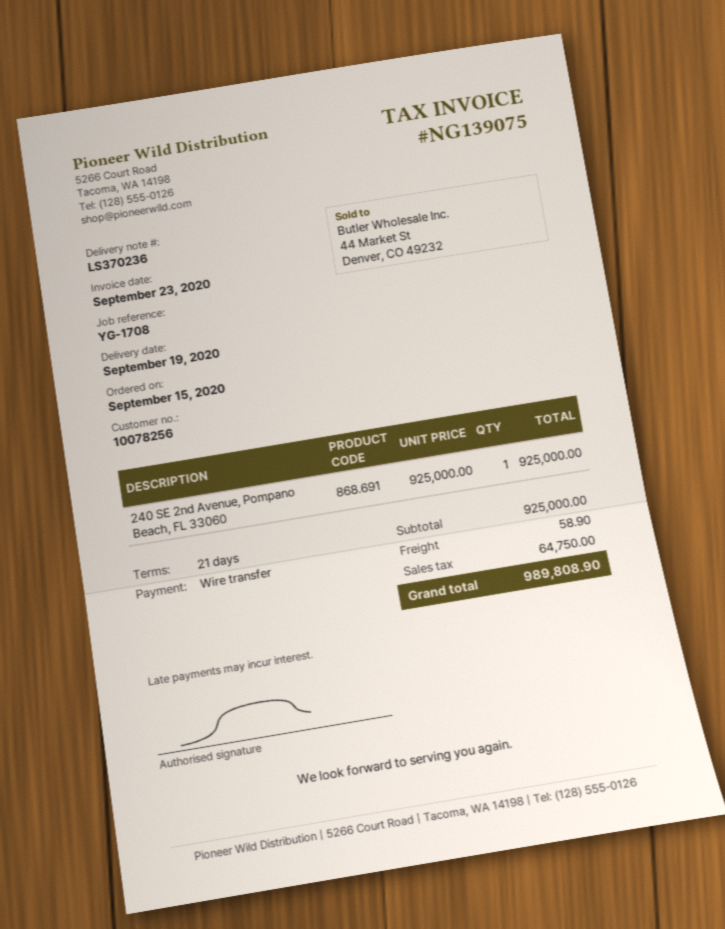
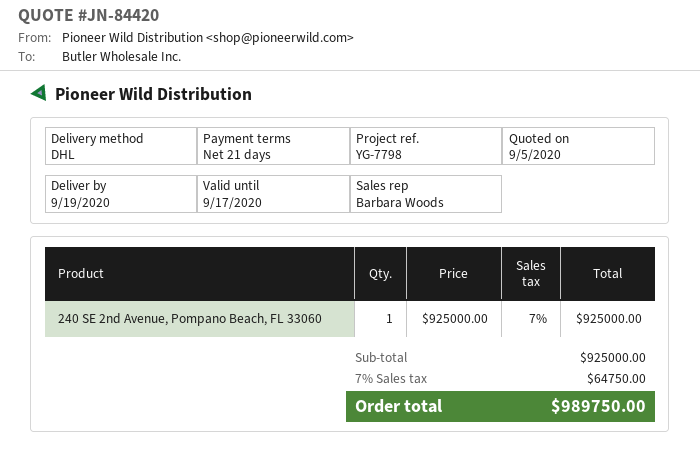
reference: YG-1708 -> YG-7798
shipping: 58.90 -> none
total: 989808.90 -> 989750.00

